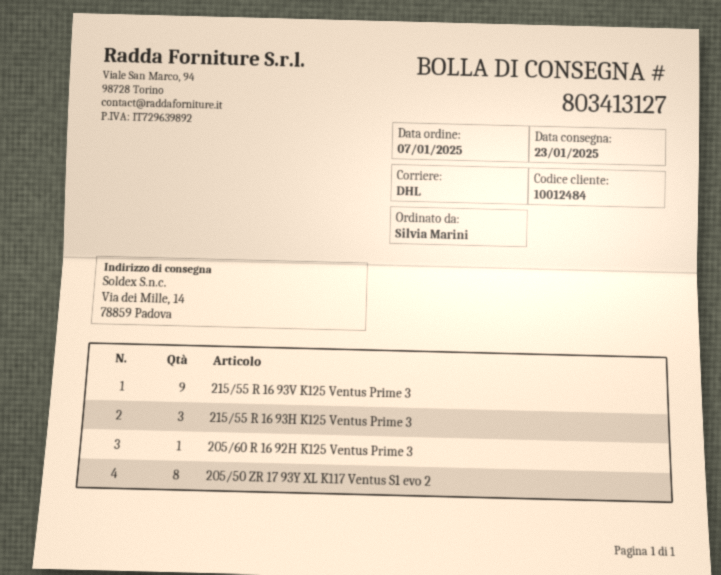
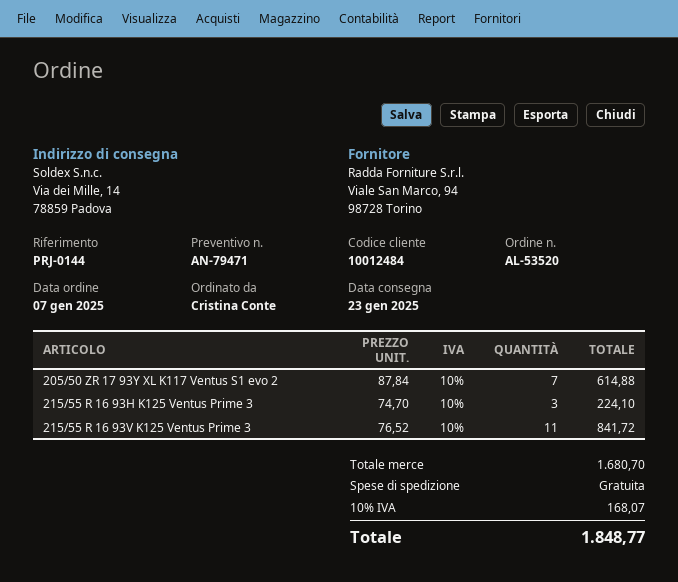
ordered by: Silvia Marini -> Cristina Conte
215/55 R 16 93V K125 Ventus Prime 3: 9 -> 11
205/60 R 16 92H K125 Ventus Prime 3: 1 -> none
205/50 ZR 17 93Y XL K117 Ventus S1 evo 2: 8 -> 7

